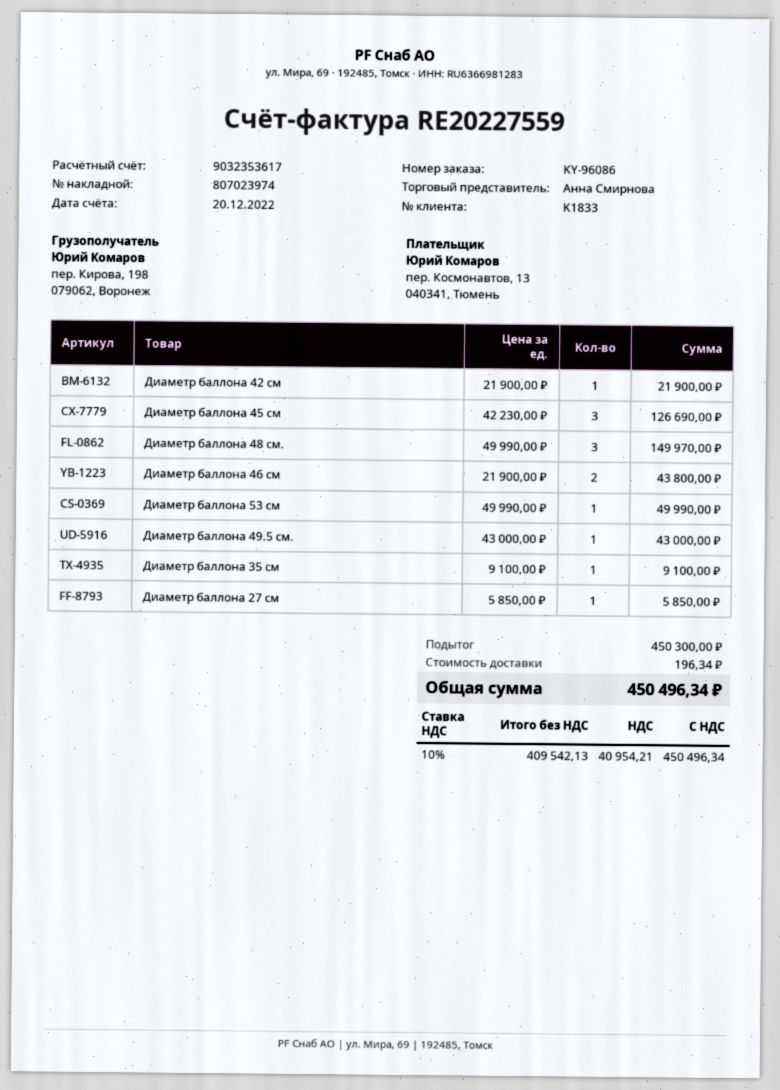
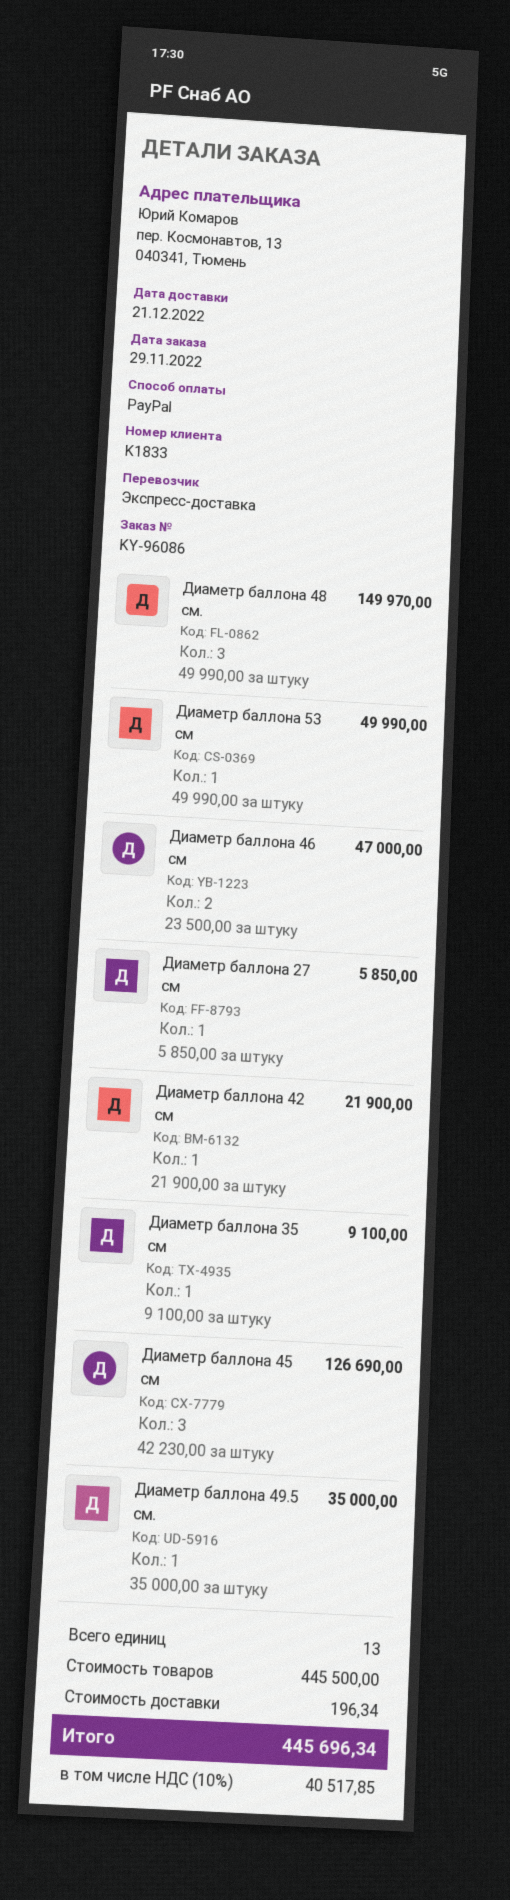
Диаметр баллона 46 см: 2 x 21900.00 = 43800.00 -> 2 x 23500.00 = 47000.00
Диаметр баллона 49.5 см.: 1 x 43000.00 = 43000.00 -> 1 x 35000.00 = 35000.00
subtotal: 450300.00 -> 445500.00
tax: 10% = 40954.21 -> 10% = 40517.85
total: 450496.34 -> 445696.34

